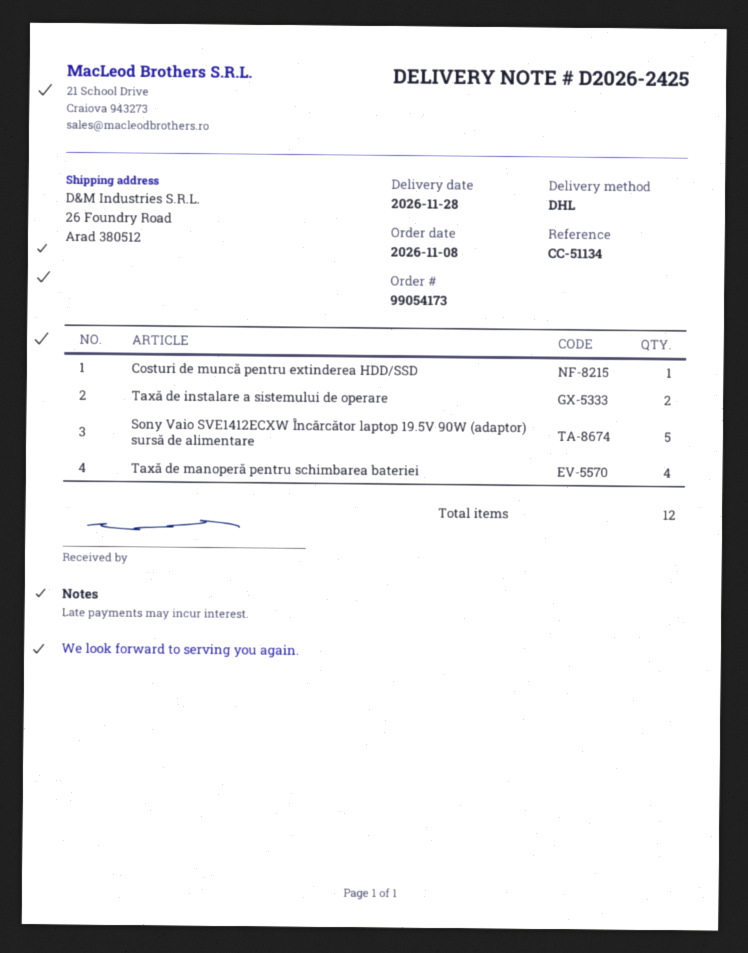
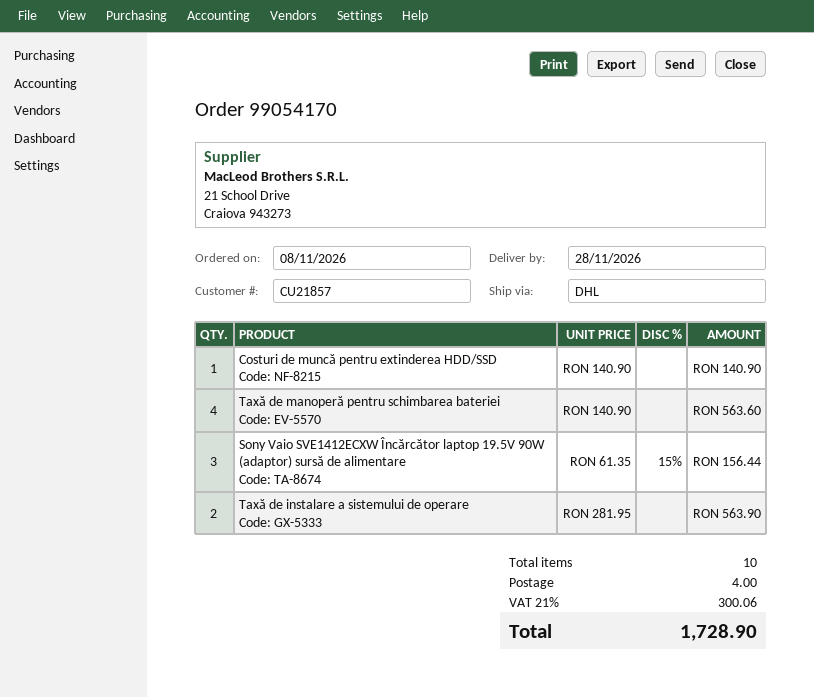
order number: 99054173 -> 99054170
Sony Vaio SVE1412ECXW Încărcător laptop 19.5V 90W (adaptor) sursă de alimentare: 5 -> 3
total quantity: 12 -> 10

